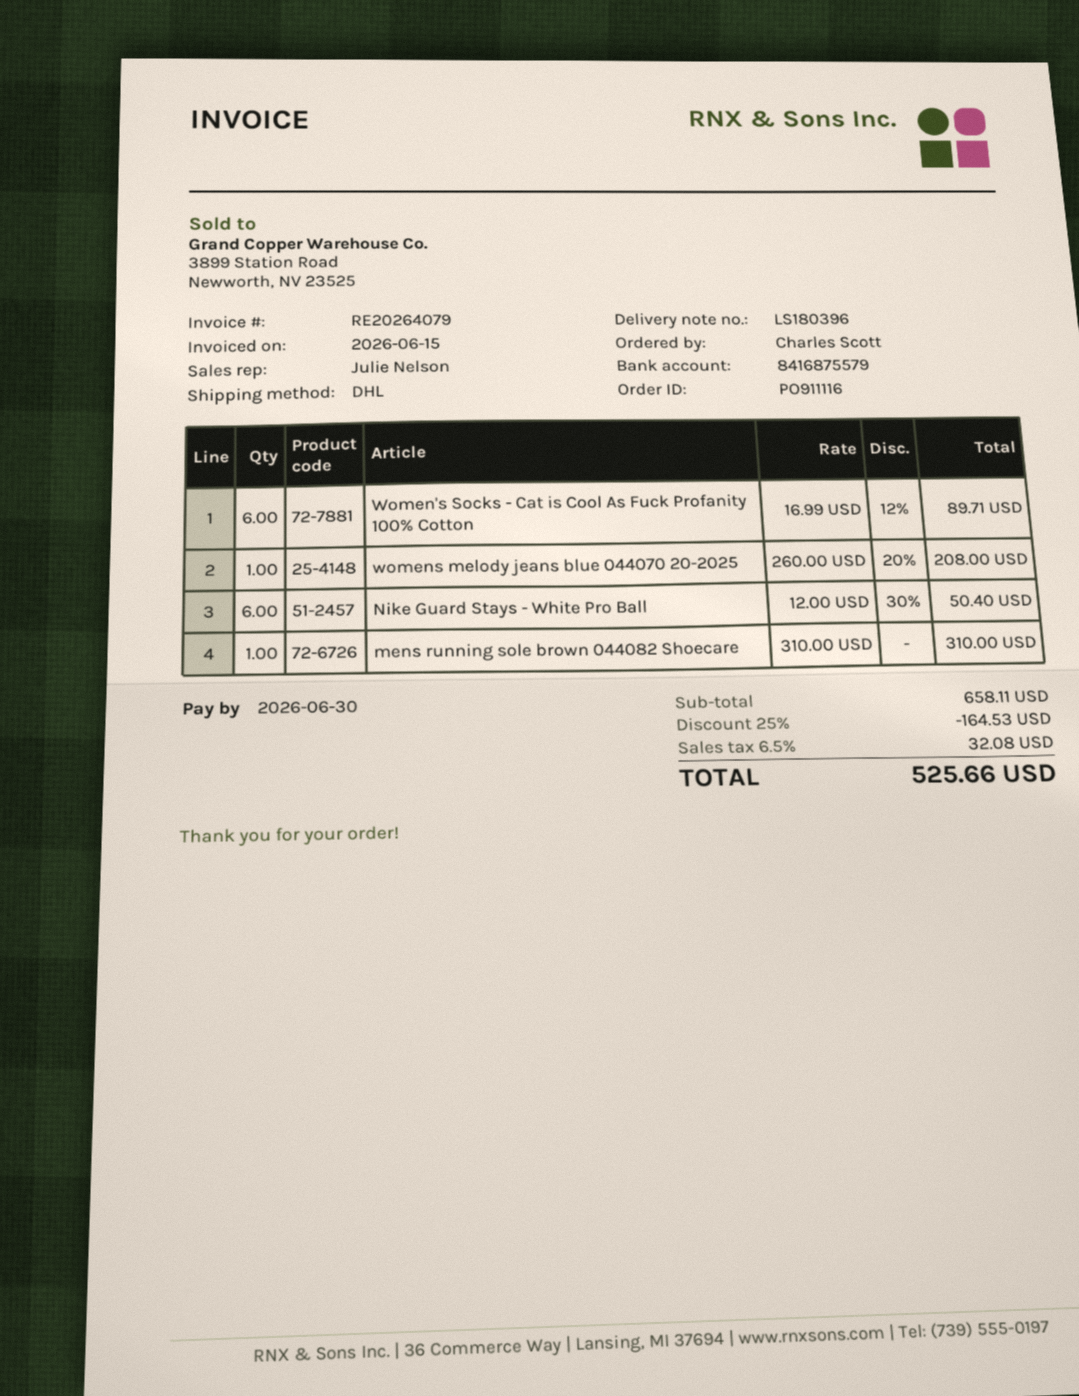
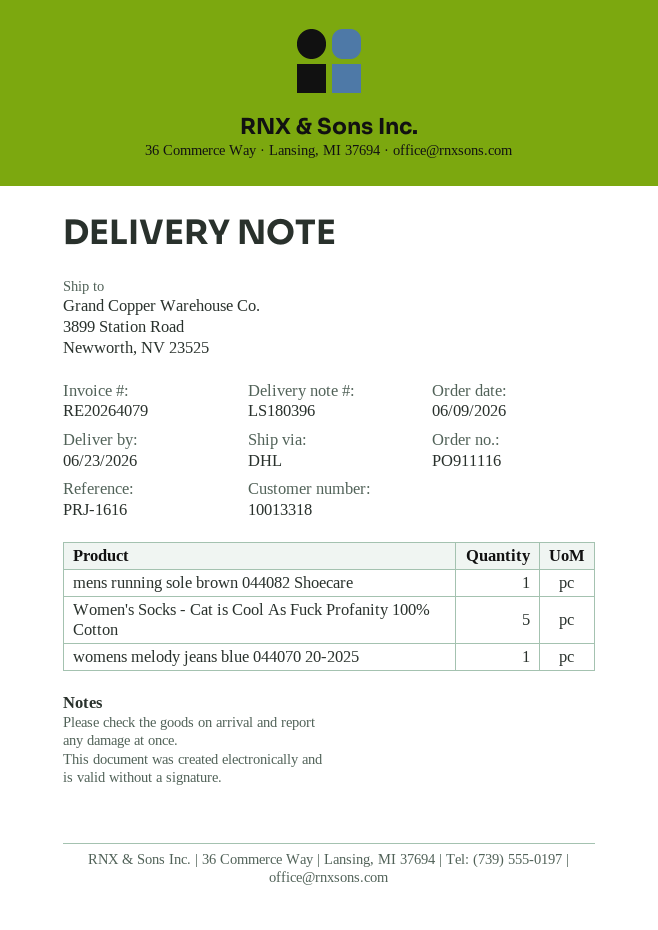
Women's Socks - Cat is Cool As Fuck Profanity 100% Cotton: 6 -> 5
Nike Guard Stays - White Pro Ball: 6 -> none

